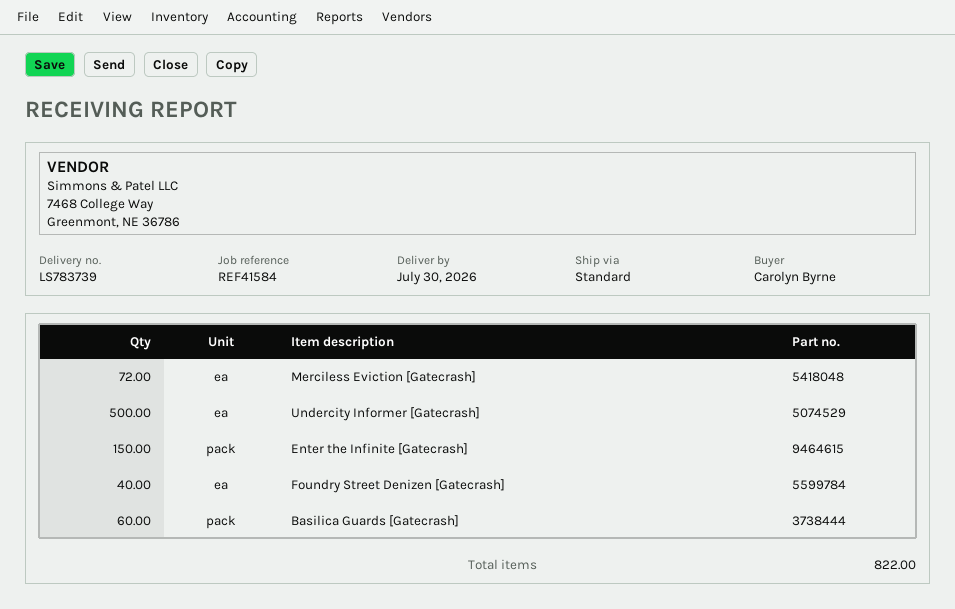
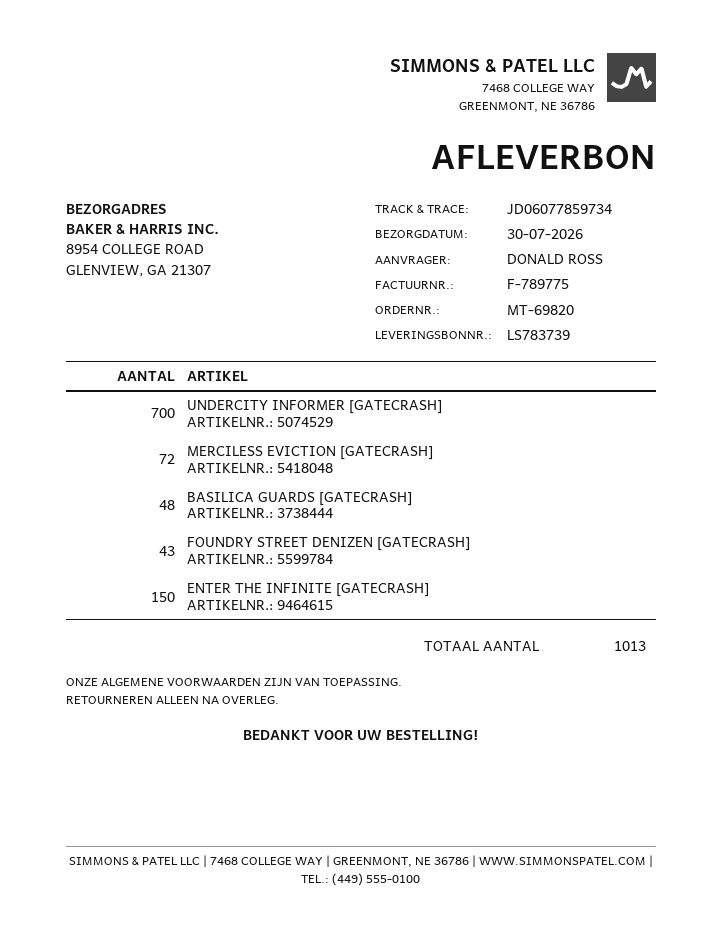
ordered by: Carolyn Byrne -> DONALD ROSS
Undercity Informer [Gatecrash]: 500 -> 700
Foundry Street Denizen [Gatecrash]: 40 -> 43
Basilica Guards [Gatecrash]: 60 -> 48
total quantity: 822 -> 1013

